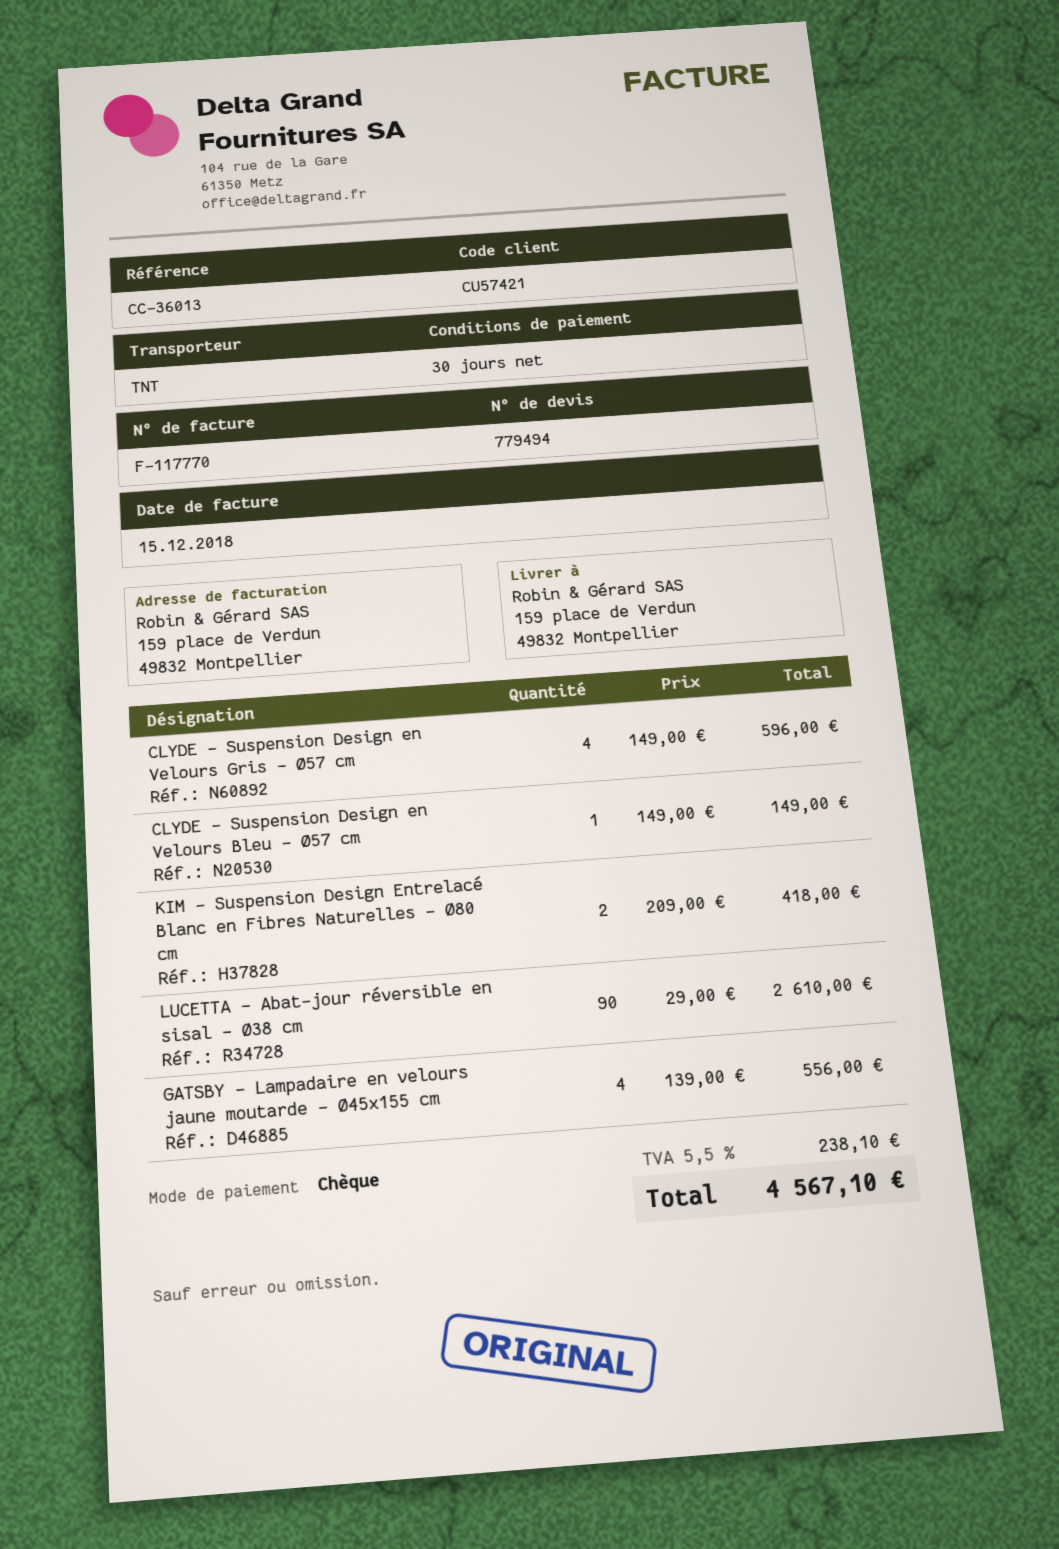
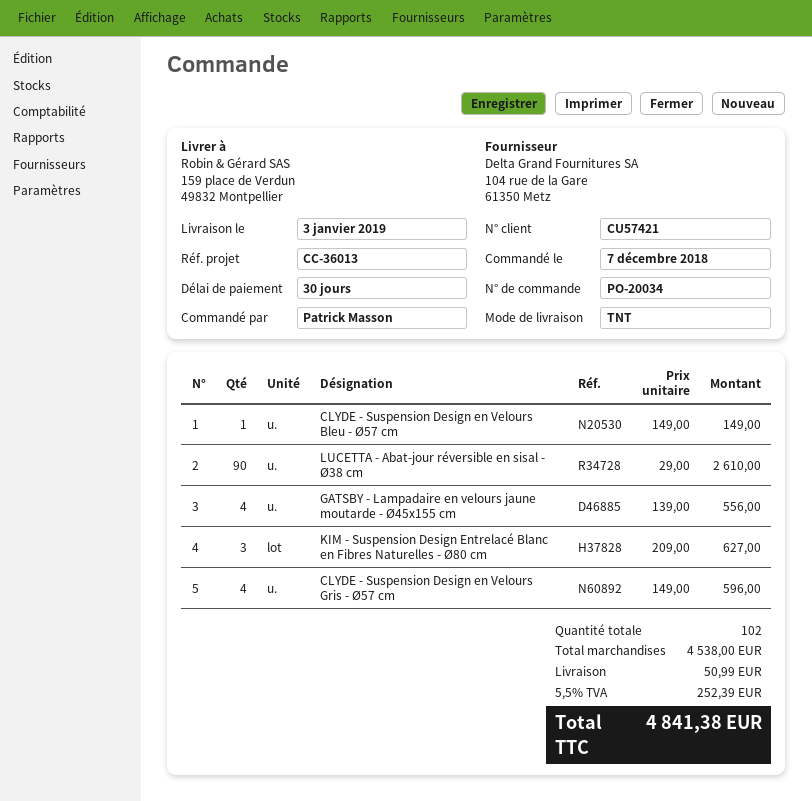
KIM - Suspension Design Entrelacé Blanc en Fibres Naturelles - Ø80 cm: 2 x 209.00 = 418.00 -> 3 x 209.00 = 627.00
shipping: none -> 50.99
tax: 5.5% = 238.10 -> 5.5% = 252.39
total: 4567.10 -> 4841.38

